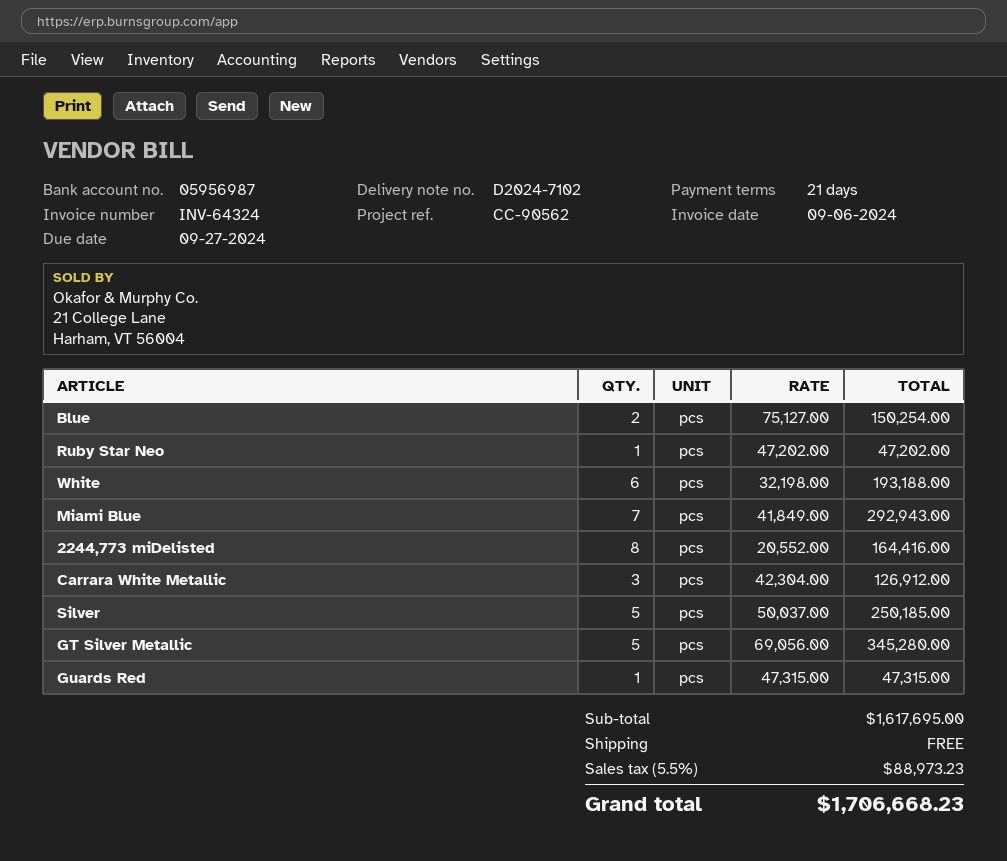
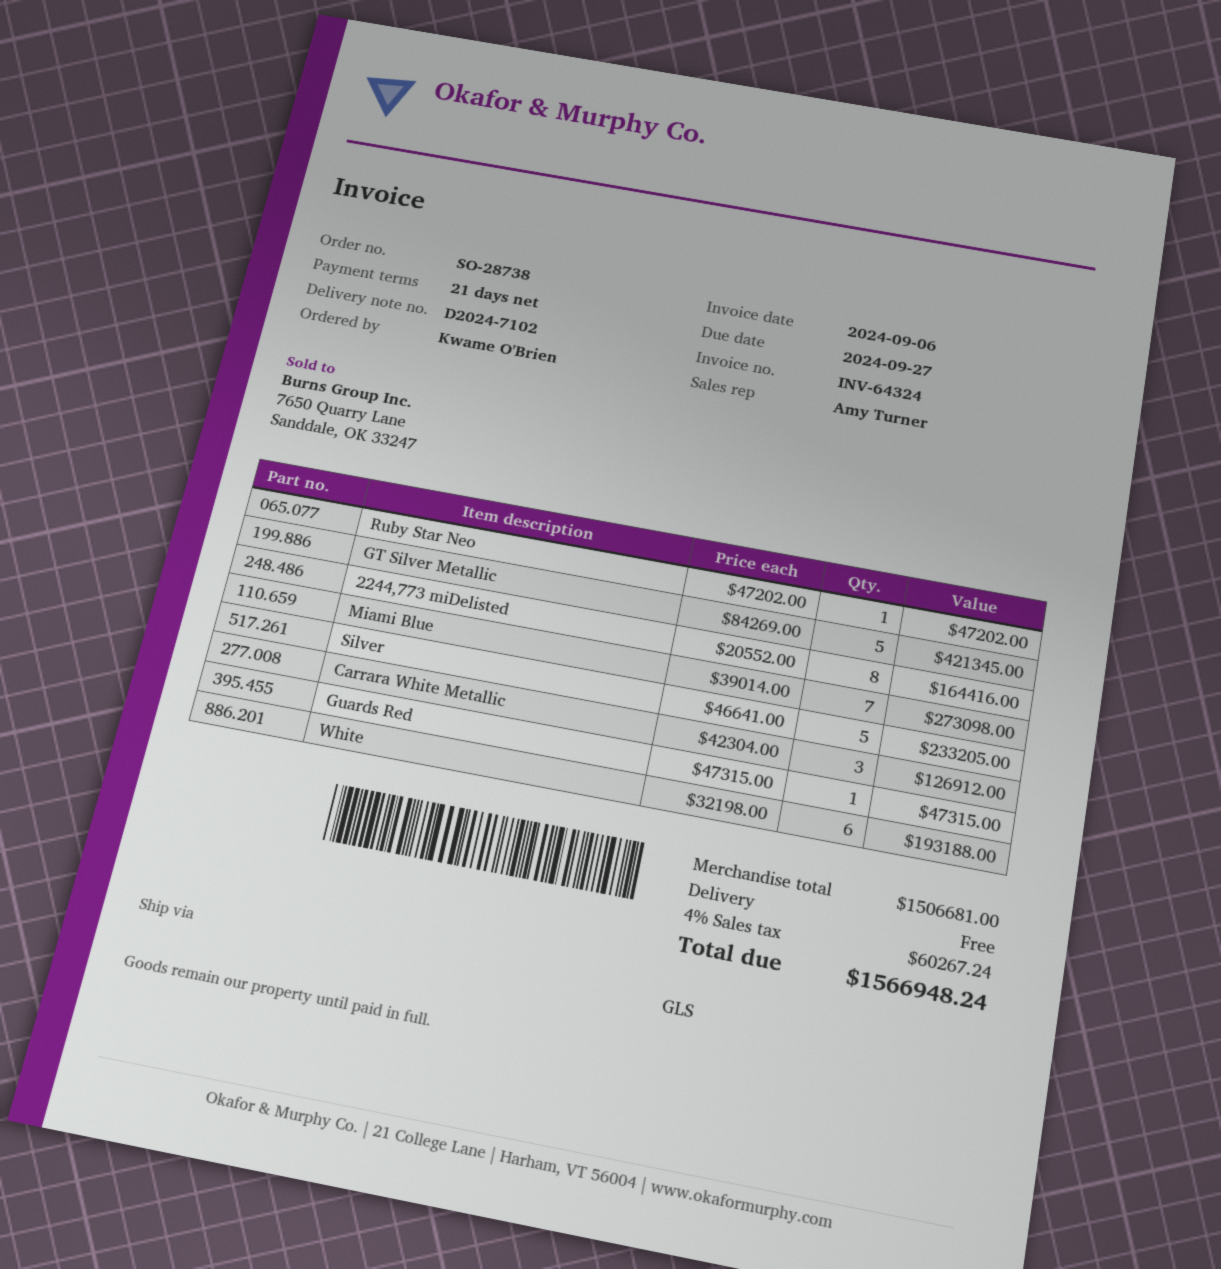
Blue: 2 x 75127.00 = 150254.00 -> none
Miami Blue: 7 x 41849.00 = 292943.00 -> 7 x 39014.00 = 273098.00
Silver: 5 x 50037.00 = 250185.00 -> 5 x 46641.00 = 233205.00
GT Silver Metallic: 5 x 69056.00 = 345280.00 -> 5 x 84269.00 = 421345.00
subtotal: 1617695.00 -> 1506681.00
tax: 5.5% = 88973.23 -> 4% = 60267.24
total: 1706668.23 -> 1566948.24

